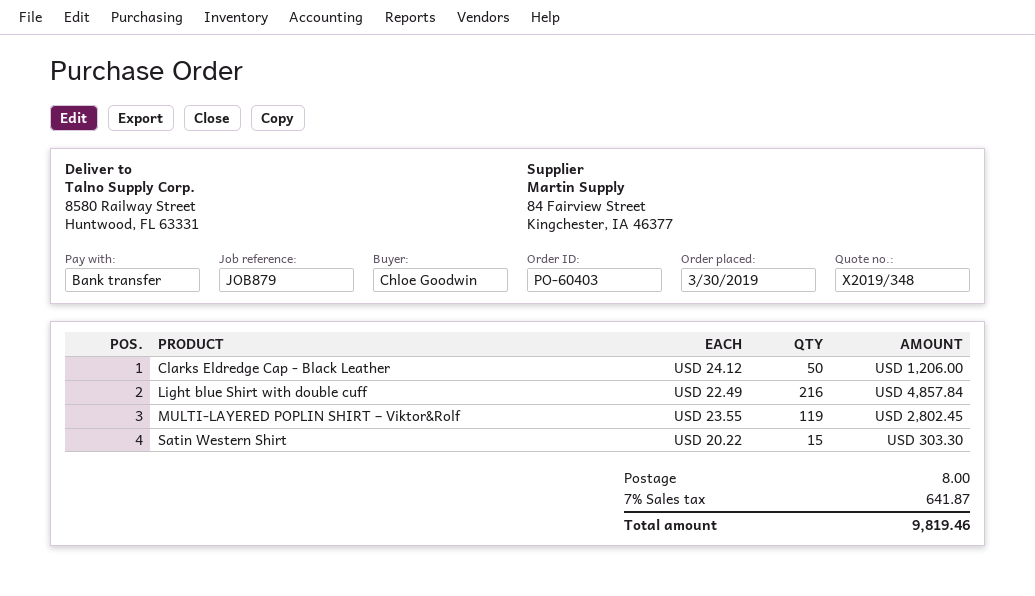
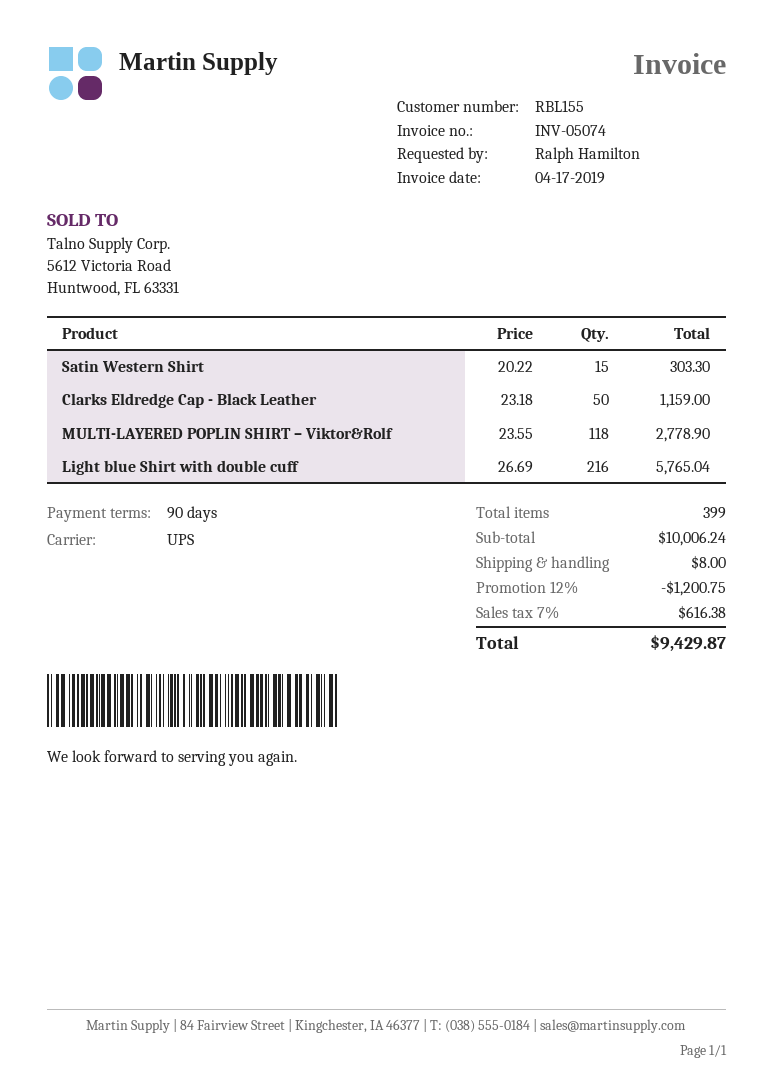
ordered by: Chloe Goodwin -> Ralph Hamilton
Clarks Eldredge Cap - Black Leather: 50 x 24.12 = 1206.00 -> 50 x 23.18 = 1159.00
Light blue Shirt with double cuff: 216 x 22.49 = 4857.84 -> 216 x 26.69 = 5765.04
MULTI-LAYERED POPLIN SHIRT – Viktor&Rolf: 119 x 23.55 = 2802.45 -> 118 x 23.55 = 2778.90
discount: none -> 12% = 1200.75
tax: 7% = 641.87 -> 7% = 616.38
total: 9819.46 -> 9429.87

